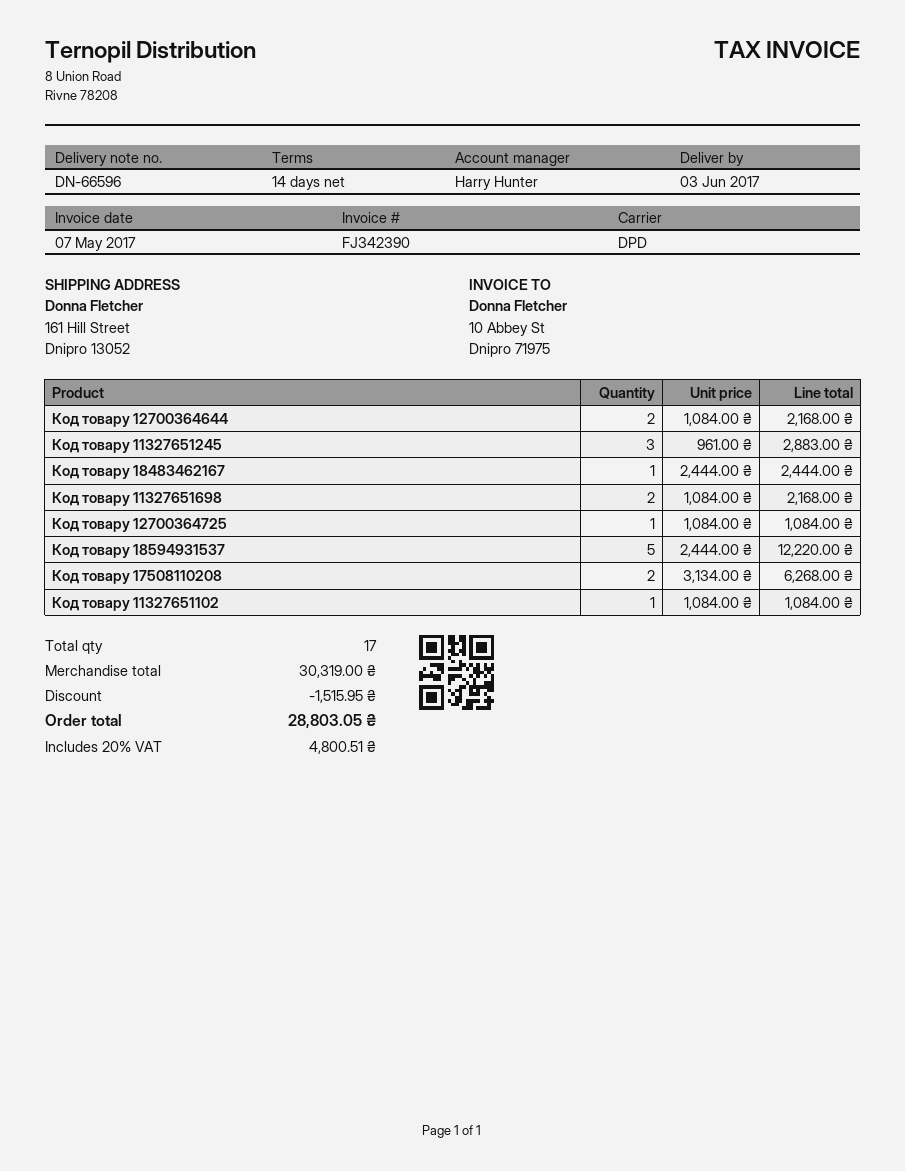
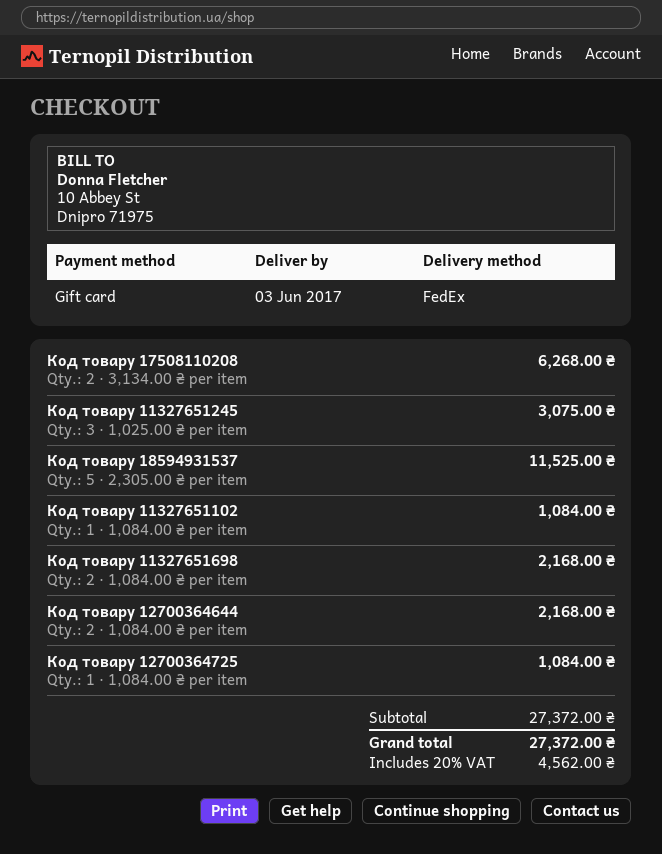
shipping method: DPD -> FedEx
Код товару 11327651245: 3 x 961.00 = 2883.00 -> 3 x 1025.00 = 3075.00
Код товару 18483462167: 1 x 2444.00 = 2444.00 -> none
Код товару 18594931537: 5 x 2444.00 = 12220.00 -> 5 x 2305.00 = 11525.00
subtotal: 30319.00 -> 27372.00
discount: 1515.95 -> none
tax: 20% = 4800.51 -> 20% = 4562.00
total: 28803.05 -> 27372.00

